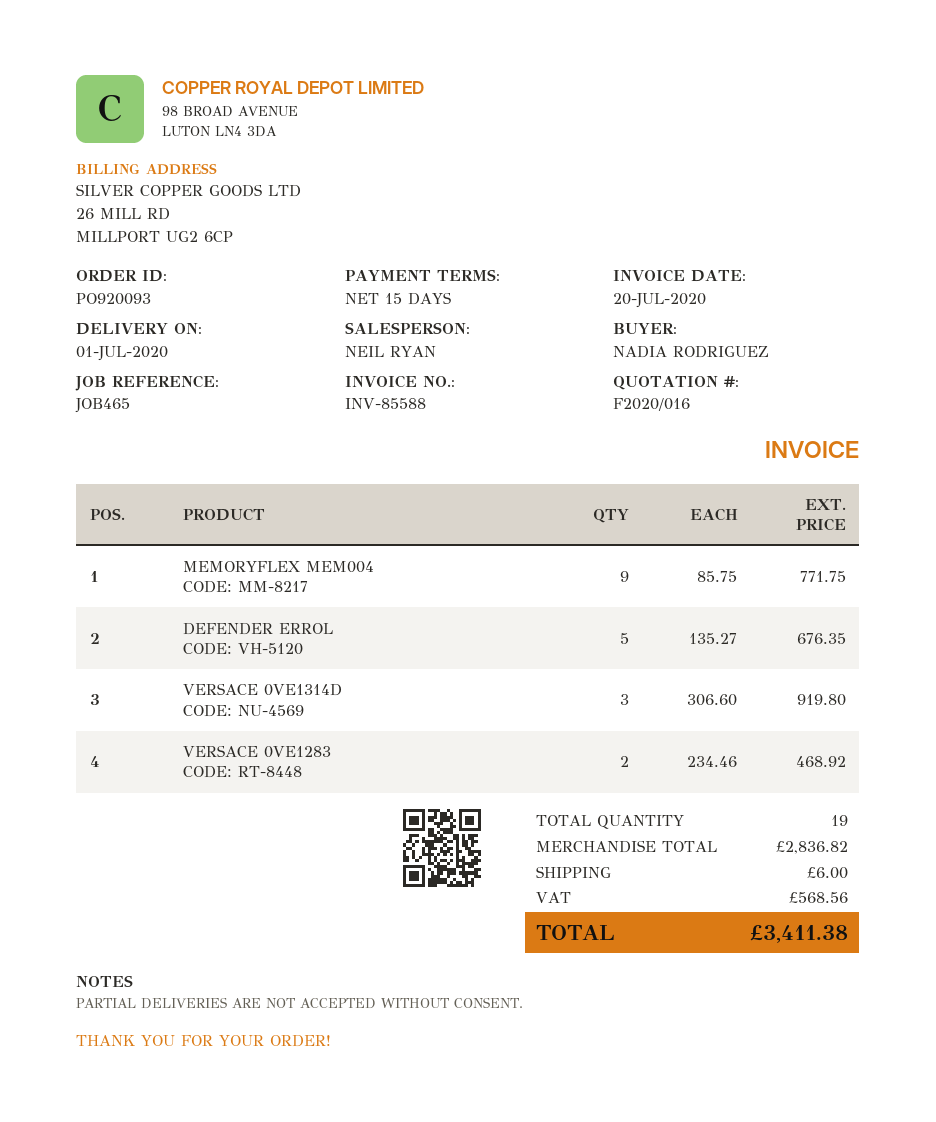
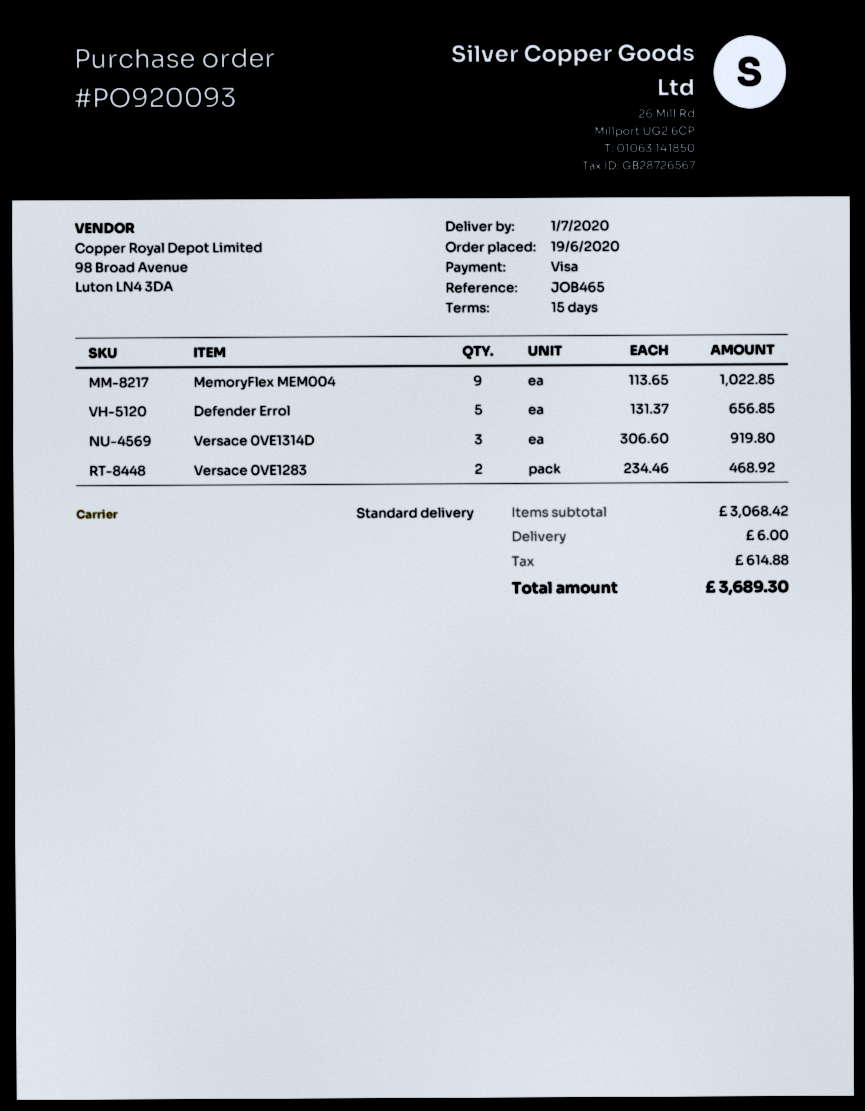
MEMORYFLEX MEM004: 9 x 85.75 = 771.75 -> 9 x 113.65 = 1022.85
DEFENDER ERROL: 5 x 135.27 = 676.35 -> 5 x 131.37 = 656.85
subtotal: 2836.82 -> 3068.42
tax: 568.56 -> 614.88
total: 3411.38 -> 3689.30

